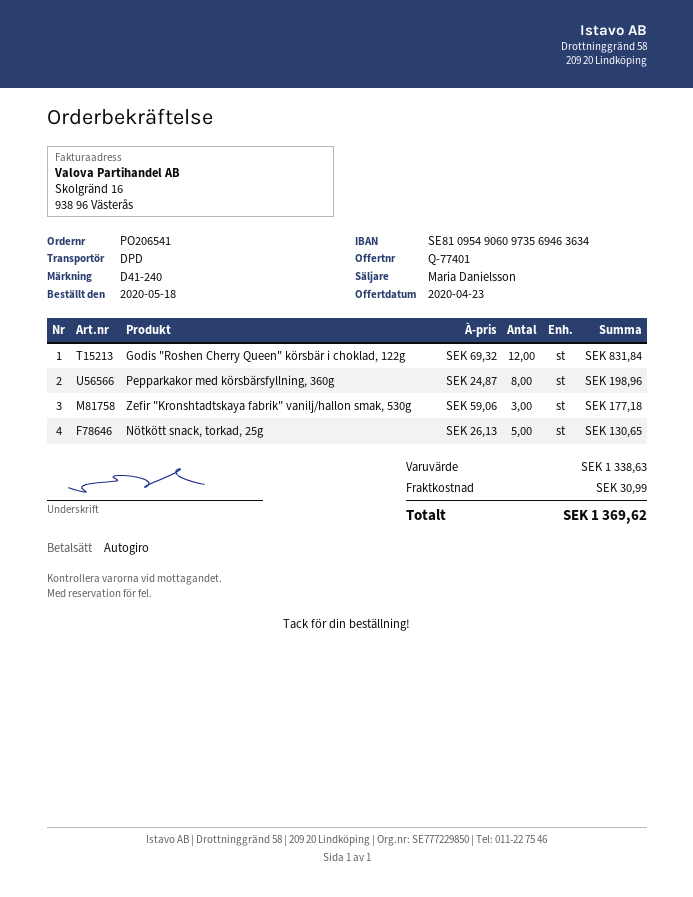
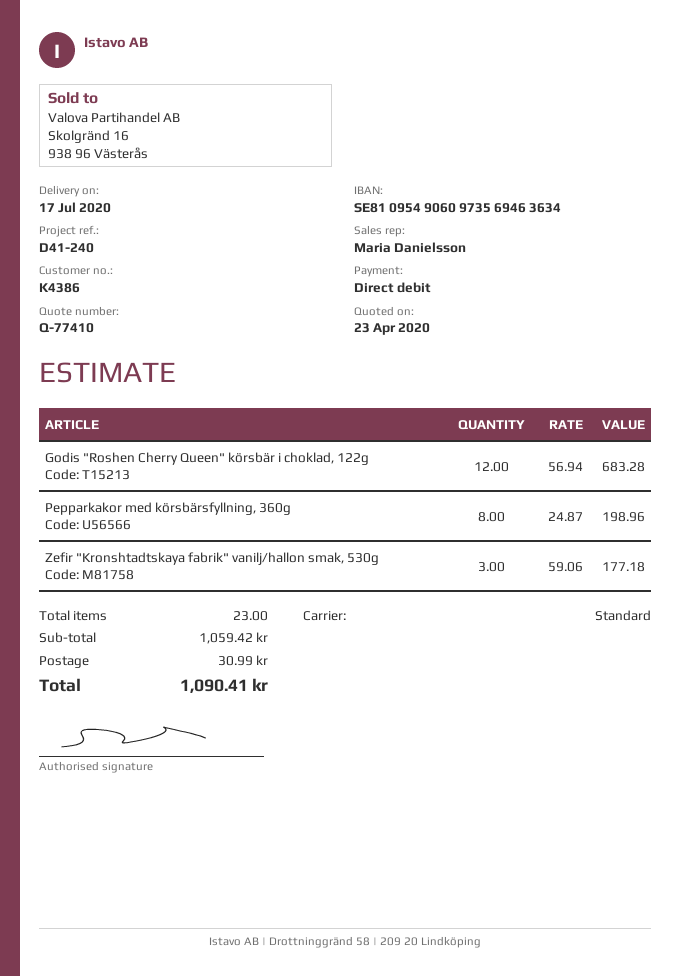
quote number: Q-77401 -> Q-77410
shipping method: DPD -> standard
Godis "Roshen Cherry Queen" körsbär i choklad, 122g: 12 x 69.32 = 831.84 -> 12 x 56.94 = 683.28
Nötkött snack, torkad, 25g: 5 x 26.13 = 130.65 -> none
subtotal: 1338.63 -> 1059.42
total: 1369.62 -> 1090.41

